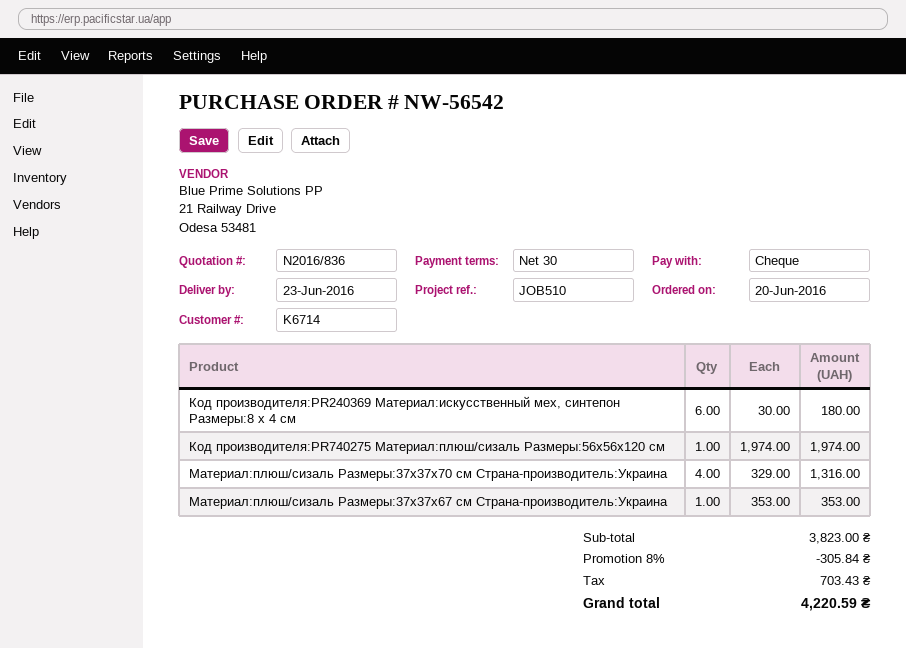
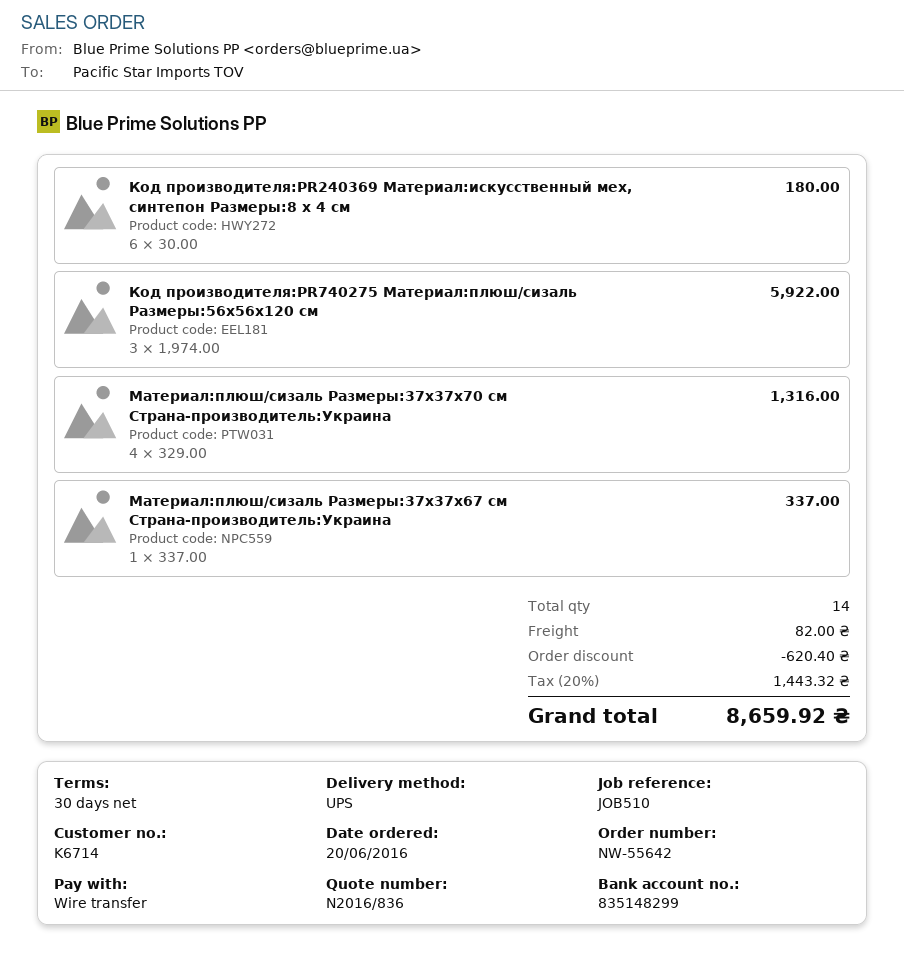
order number: NW-56542 -> NW-55642
payment method: cheque -> bank transfer
Код производителя:PR740275 Материал:плюш/сизаль Размеры:56х56х120 см: 1 x 1974.00 = 1974.00 -> 3 x 1974.00 = 5922.00
Материал:плюш/сизаль Размеры:37х37х67 см Страна-производитель:Украина: 1 x 353.00 = 353.00 -> 1 x 337.00 = 337.00
discount: 305.84 -> 620.40
shipping: none -> 82.00
tax: 703.43 -> 1443.32
total: 4220.59 -> 8659.92

